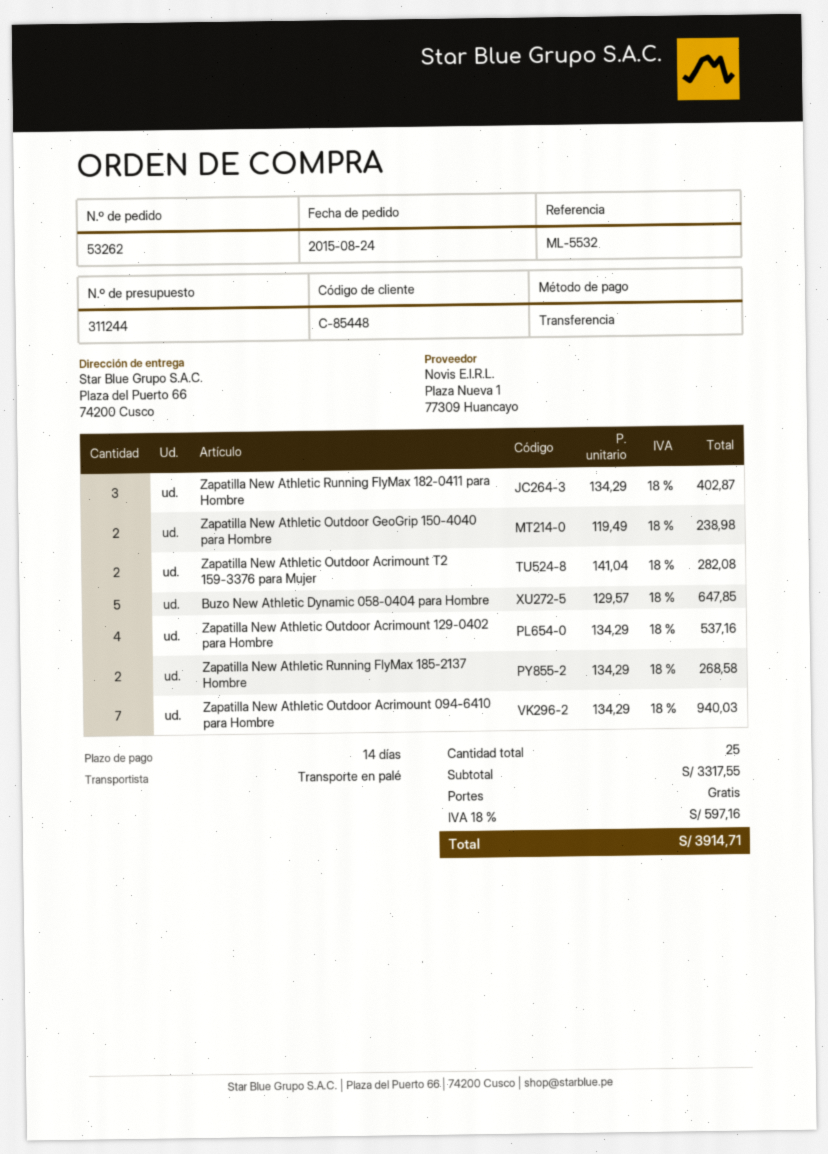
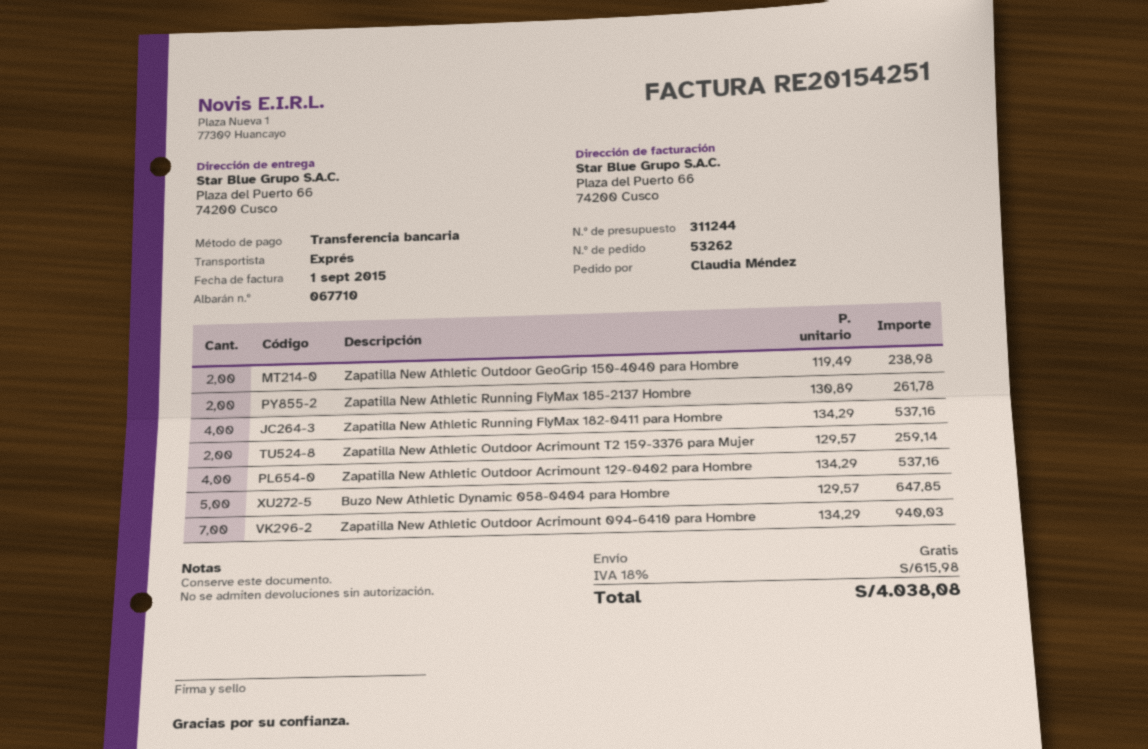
shipping method: pallet freight -> express
Zapatilla New Athletic Running FlyMax 182-0411 para Hombre: 3 x 134.29 = 402.87 -> 4 x 134.29 = 537.16
Zapatilla New Athletic Outdoor Acrimount T2 159-3376 para Mujer: 2 x 141.04 = 282.08 -> 2 x 129.57 = 259.14
Zapatilla New Athletic Running FlyMax 185-2137 Hombre: 2 x 134.29 = 268.58 -> 2 x 130.89 = 261.78
tax: 18% = 597.16 -> 18% = 615.98
total: 3914.71 -> 4038.08

